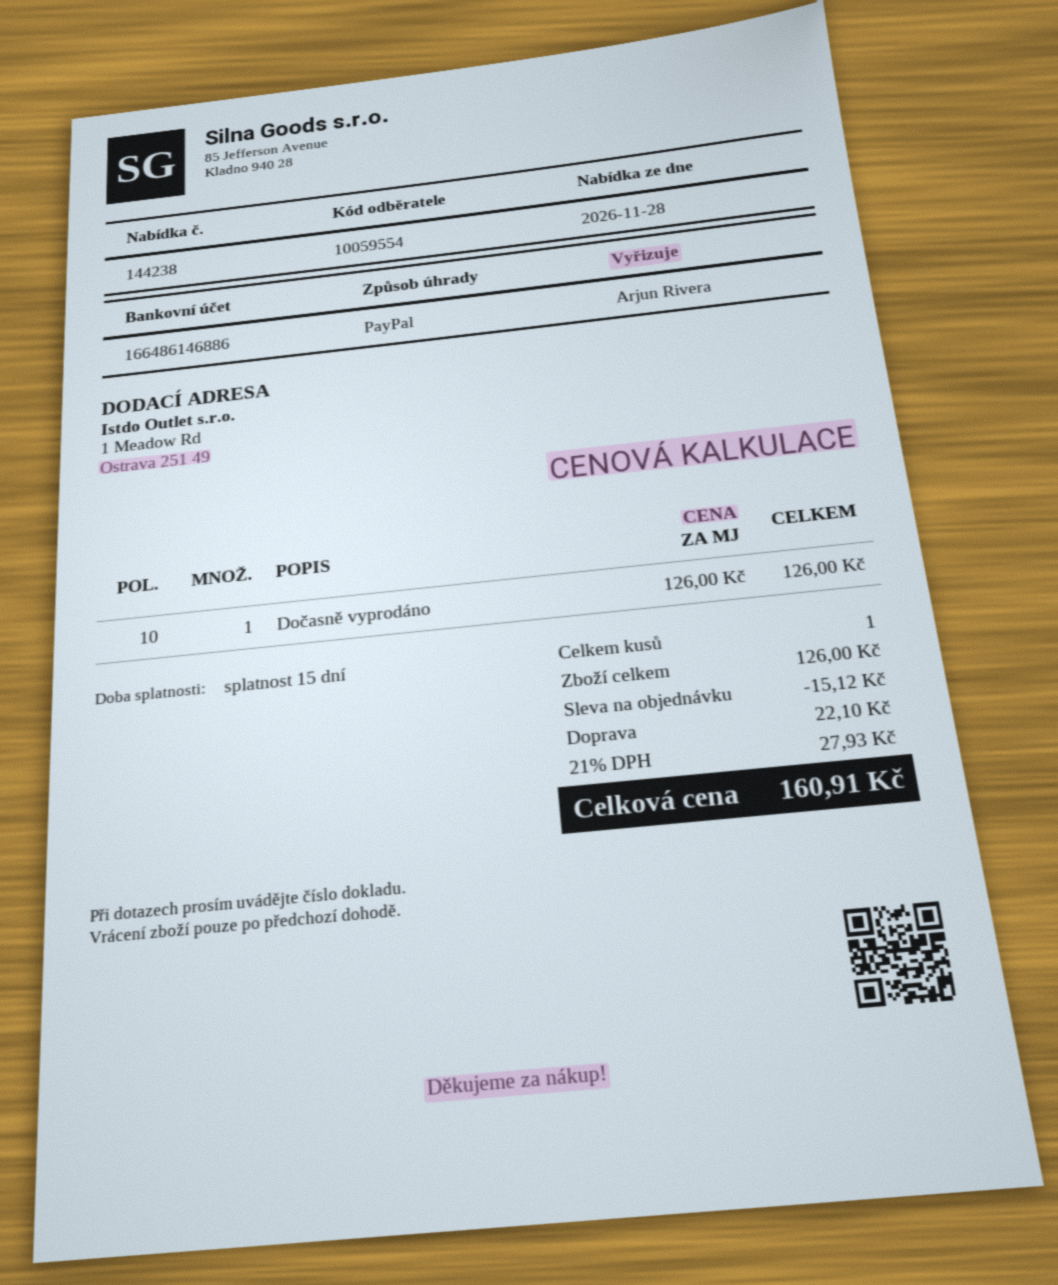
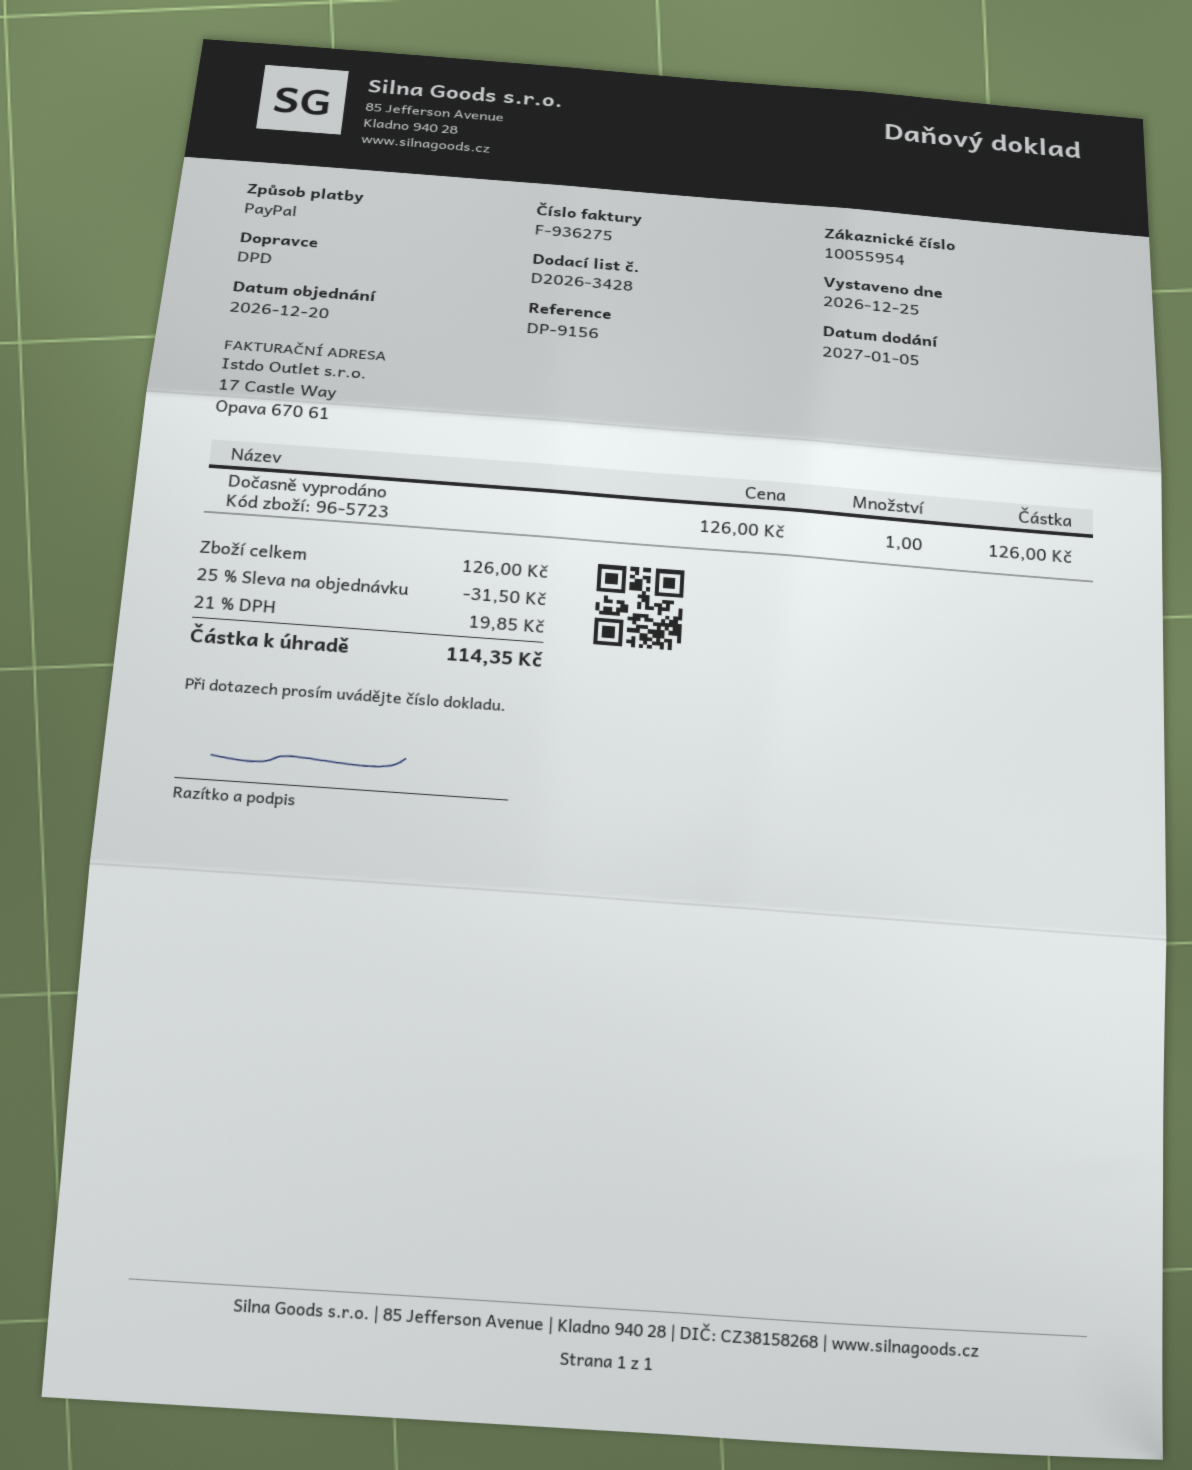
customer number: 10059554 -> 10055954
discount: 15.12 -> 31.50
shipping: 22.10 -> none
tax: 21% = 27.93 -> 21% = 19.85
total: 160.91 -> 114.35

